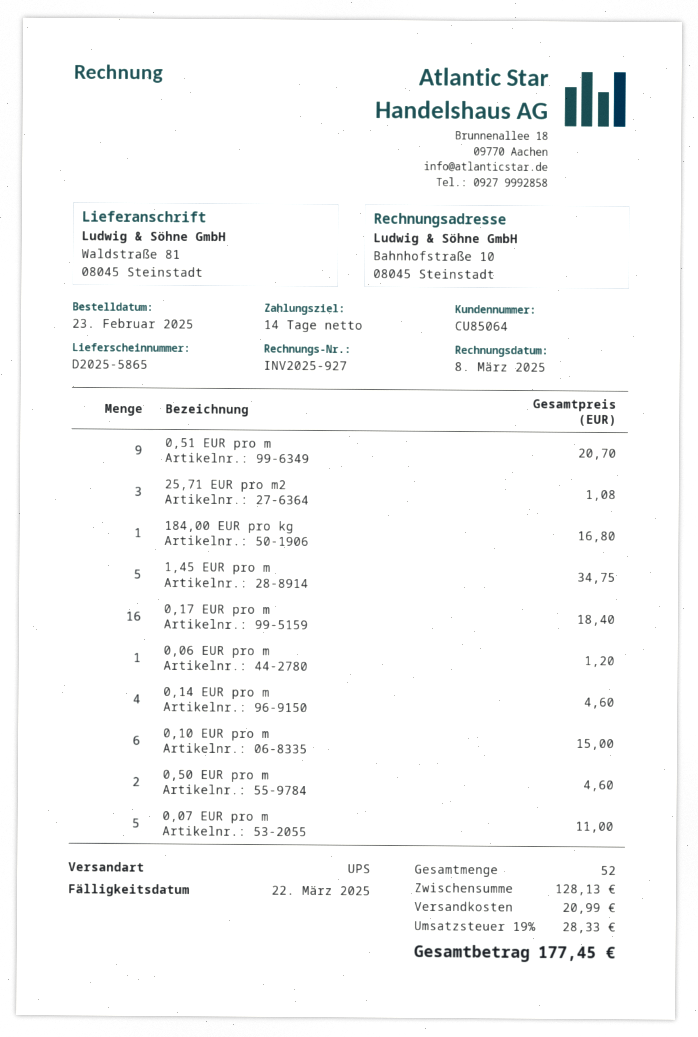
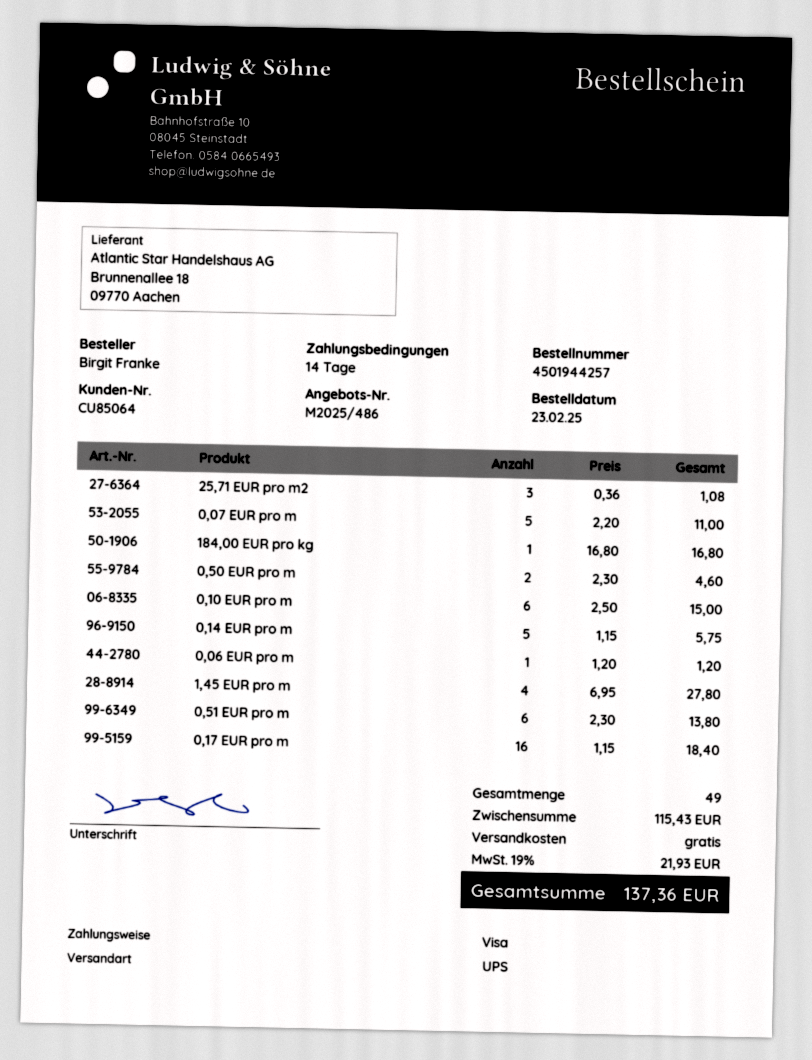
0,51 EUR pro m: 9 for 20.70 -> 6 for 13.80
1,45 EUR pro m: 5 for 34.75 -> 4 for 27.80
0,14 EUR pro m: 4 for 4.60 -> 5 for 5.75
total quantity: 52 -> 49
subtotal: 128.13 -> 115.43
shipping: 20.99 -> 0.00
tax: 19% = 28.33 -> 19% = 21.93
total: 177.45 -> 137.36

